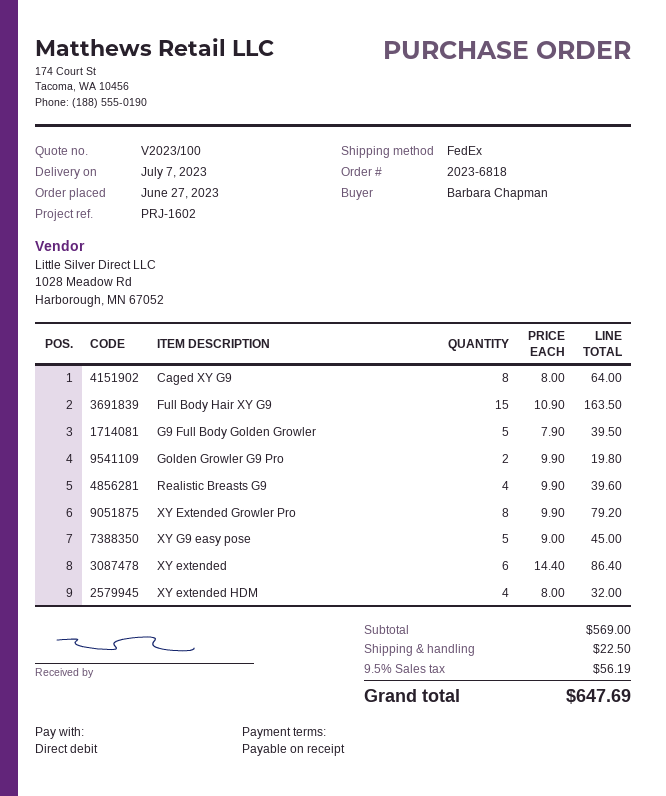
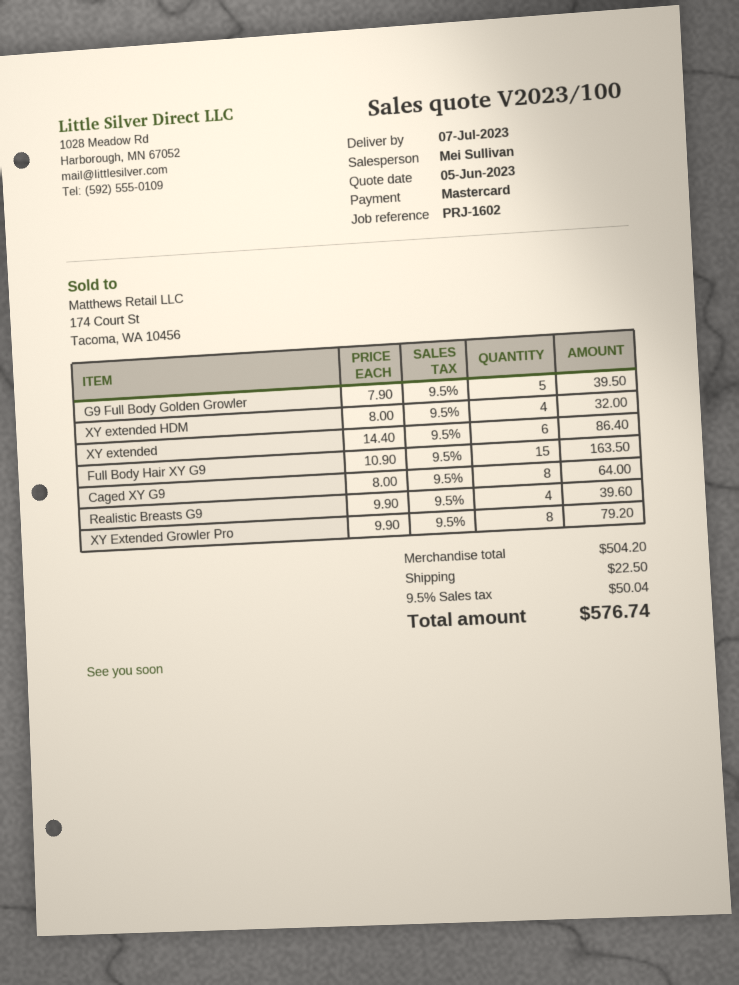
payment method: direct debit -> Mastercard
Golden Growler G9 Pro: 2 x 9.90 = 19.80 -> none
XY G9 easy pose: 5 x 9.00 = 45.00 -> none
subtotal: 569.00 -> 504.20
tax: 9.5% = 56.19 -> 9.5% = 50.04
total: 647.69 -> 576.74

